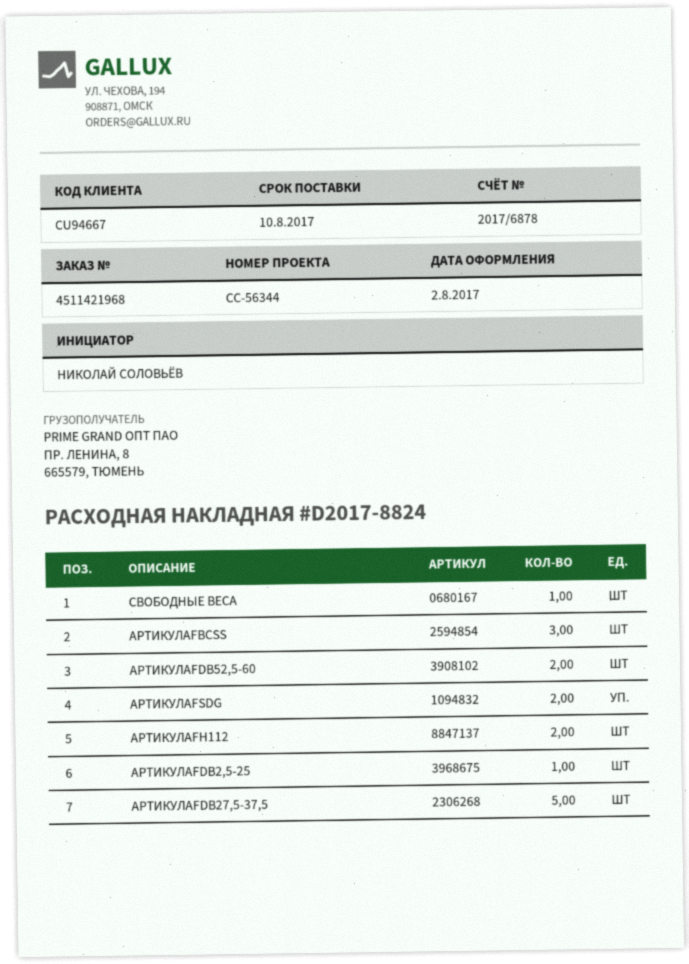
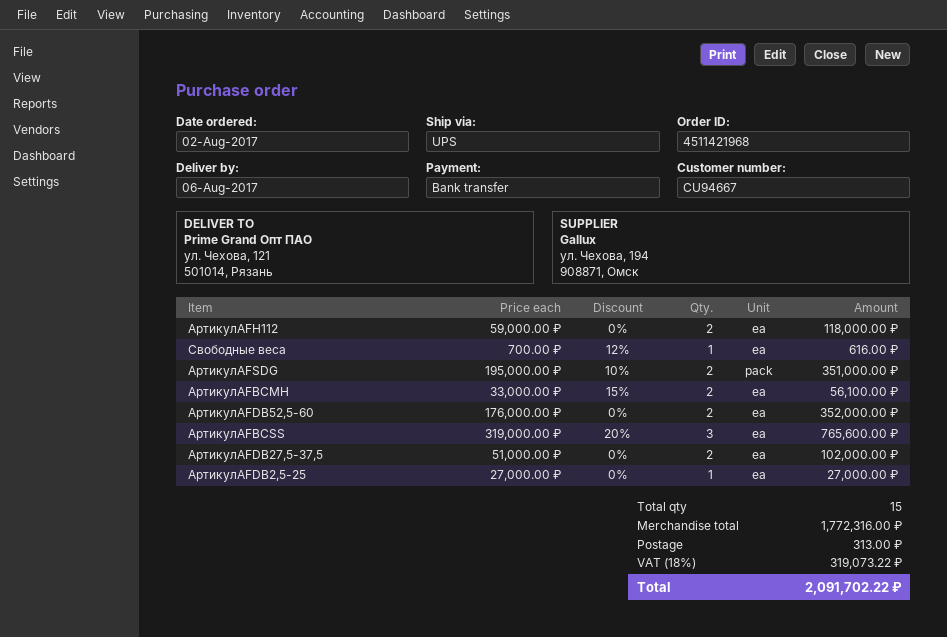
delivery date: 2017-08-10 -> 2017-08-06
ship to: ПР. ЛЕНИНА, 8, 665579, ТЮМЕНЬ -> ул. Чехова, 121, 501014, Рязань
АРТИКУЛAFDB27,5-37,5: 5 -> 2
АртикулAFBCMH: none -> 2

